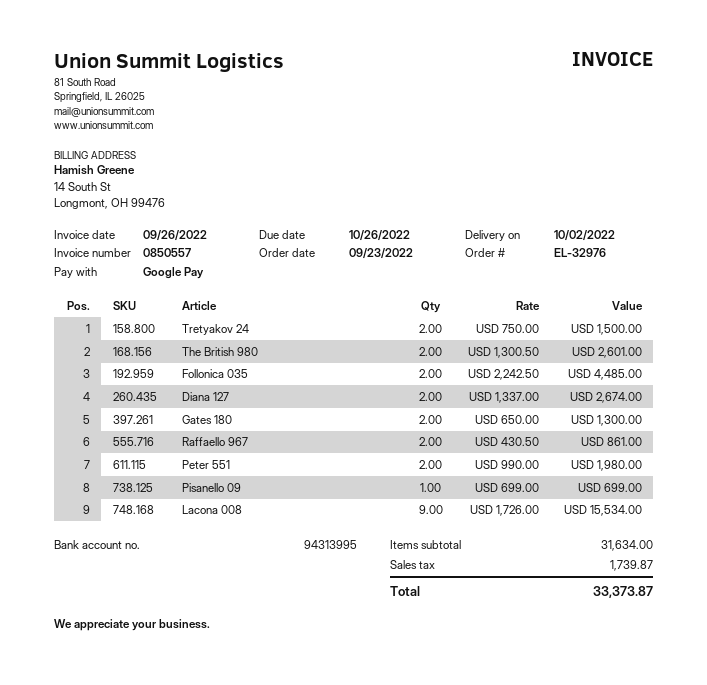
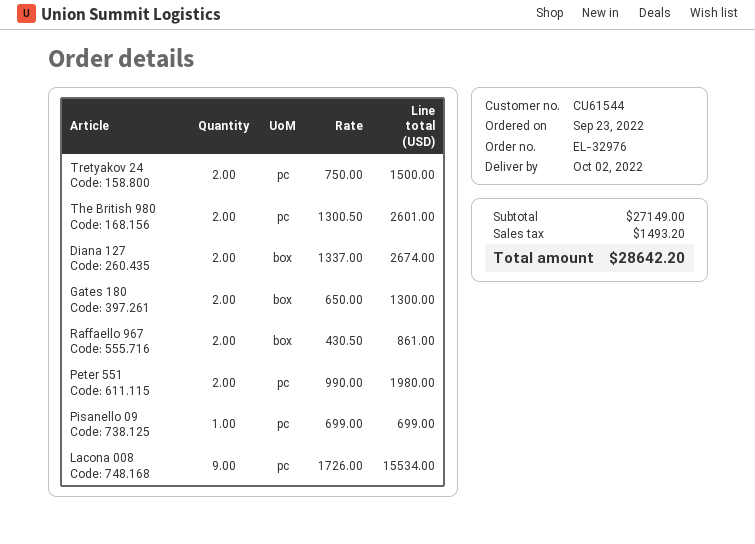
Follonica 035: 2 x 2242.50 = 4485.00 -> none
subtotal: 31634.00 -> 27149.00
tax: 1739.87 -> 1493.20
total: 33373.87 -> 28642.20

